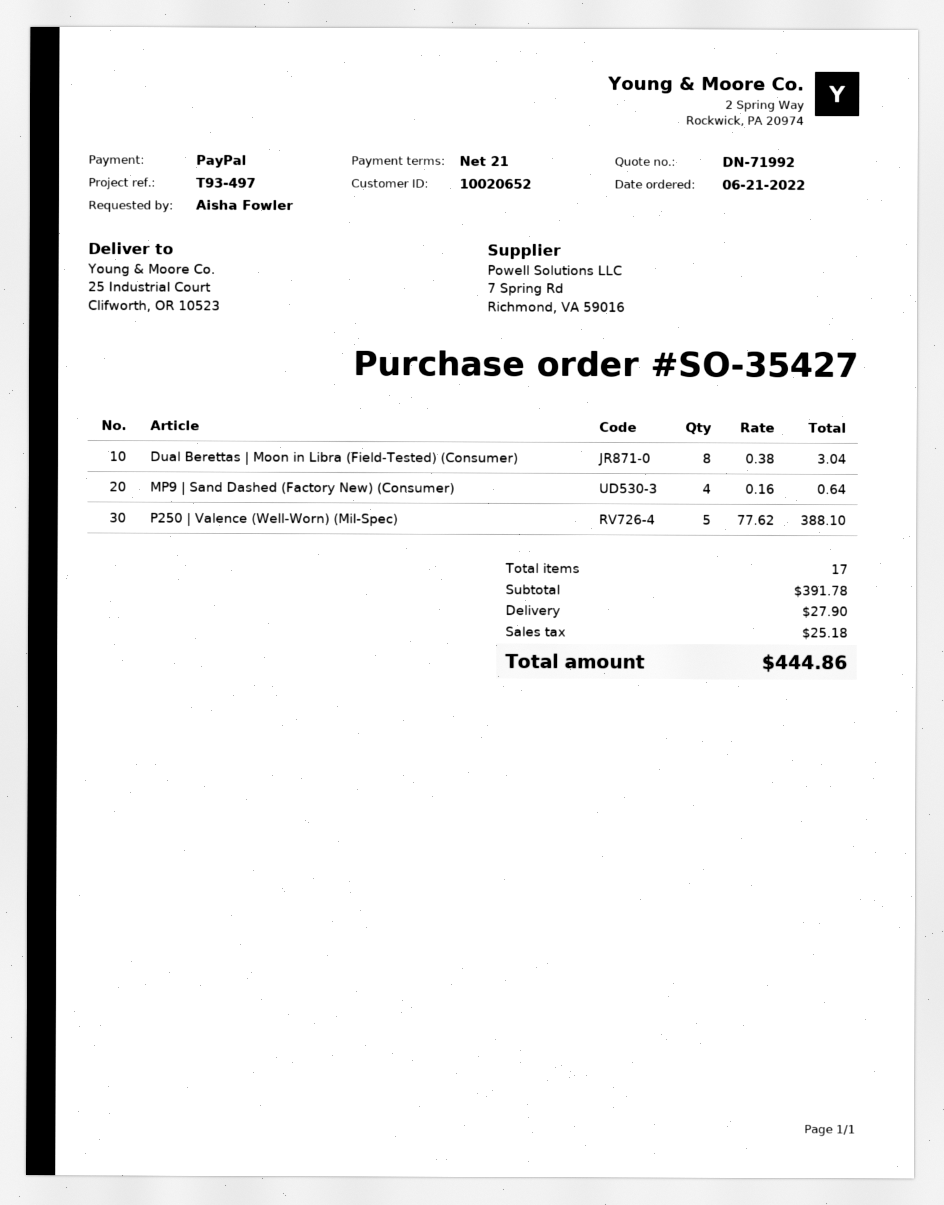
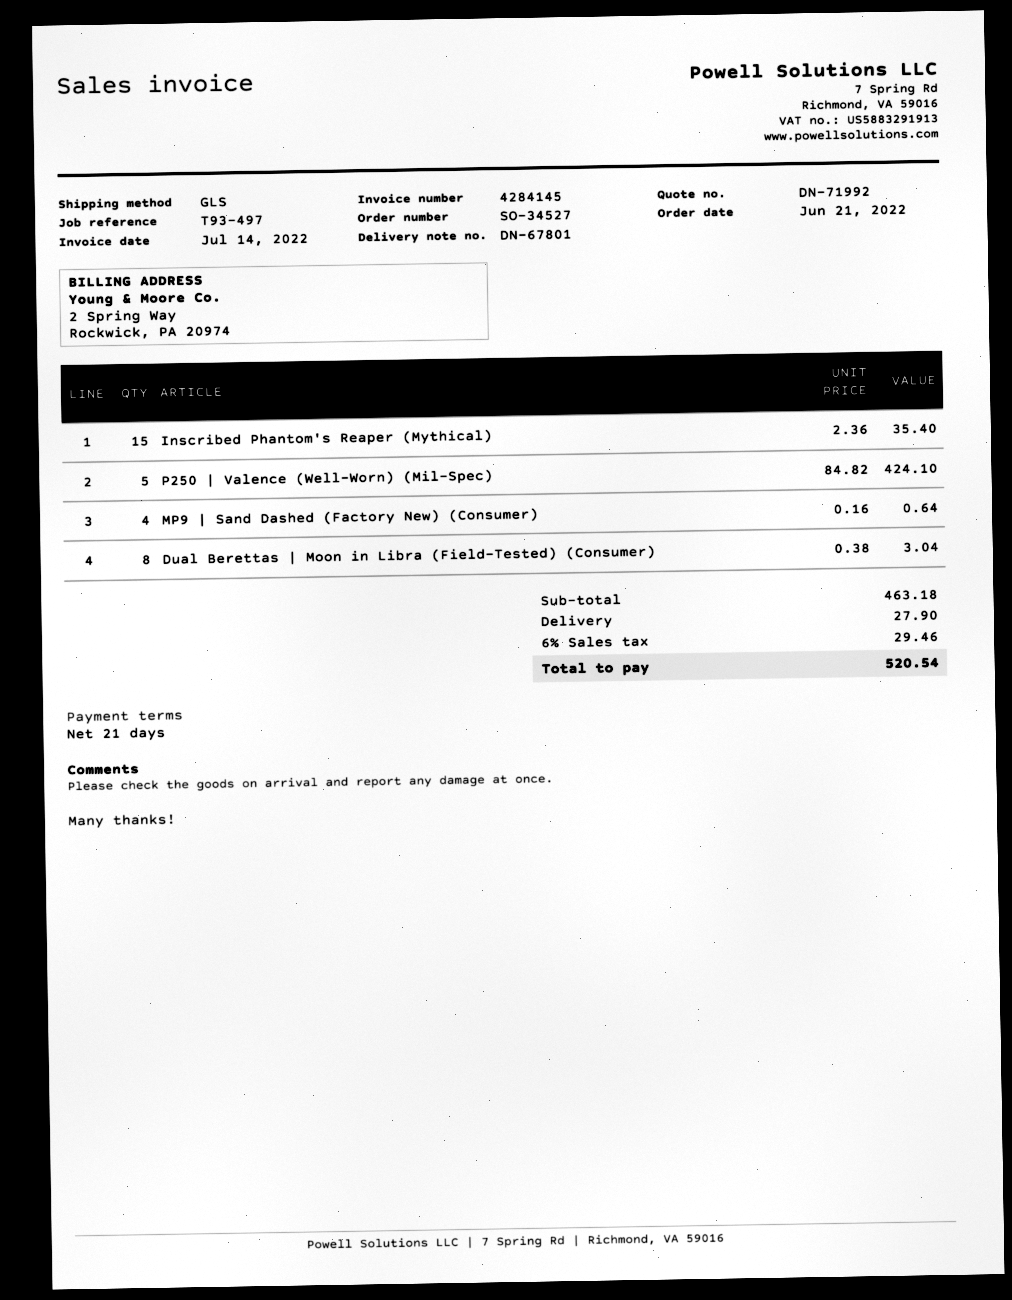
order number: SO-35427 -> SO-34527
P250 | Valence (Well-Worn) (Mil-Spec): 5 x 77.62 = 388.10 -> 5 x 84.82 = 424.10
Inscribed Phantom's Reaper (Mythical): none -> 15 x 2.36 = 35.40
subtotal: 391.78 -> 463.18
tax: 25.18 -> 29.46
total: 444.86 -> 520.54

